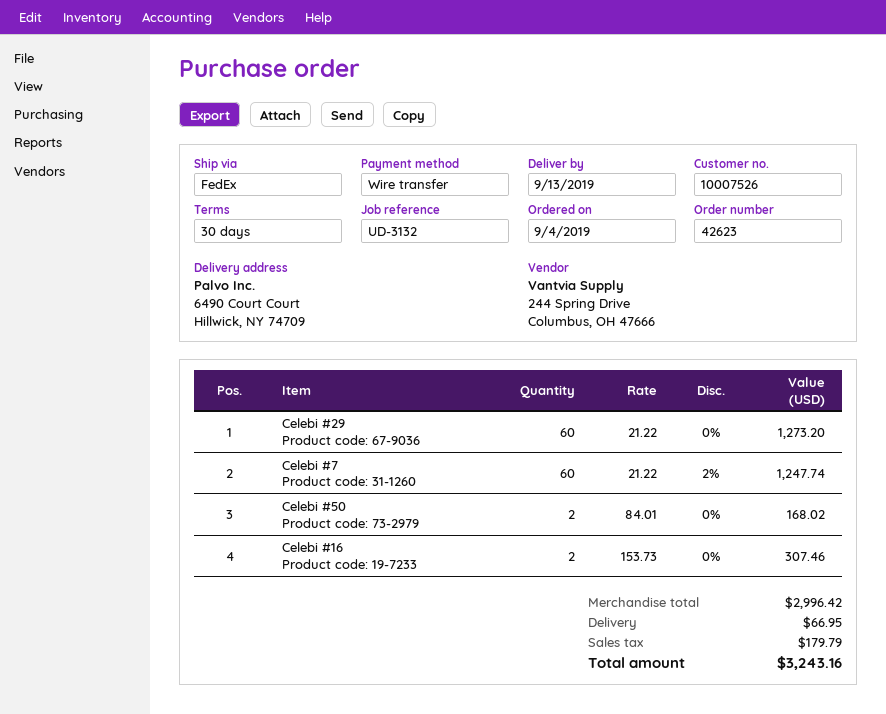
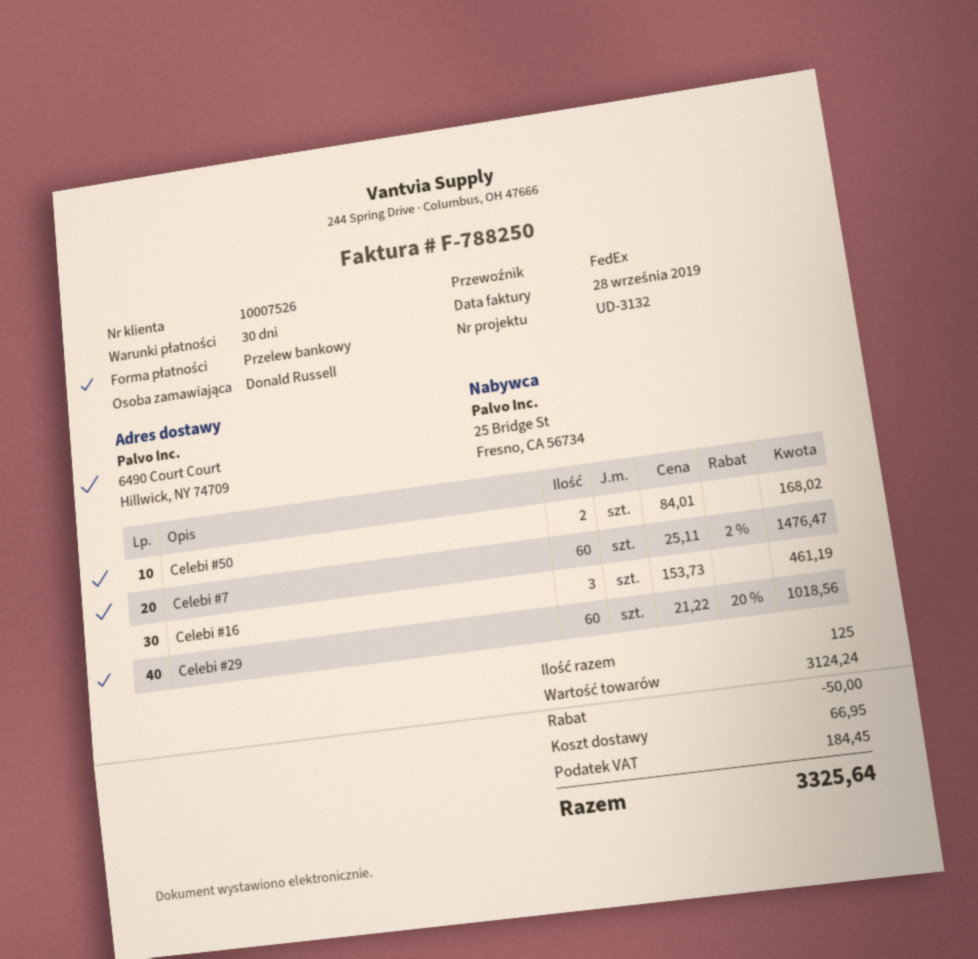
Celebi #29: 60 x 21.22 = 1273.20 -> 60 x 21.22 - 20% = 1018.56
Celebi #7: 60 x 21.22 - 2% = 1247.74 -> 60 x 25.11 - 2% = 1476.47
Celebi #16: 2 x 153.73 = 307.46 -> 3 x 153.73 = 461.19
subtotal: 2996.42 -> 3124.24
discount: none -> 50.00
tax: 179.79 -> 184.45
total: 3243.16 -> 3325.64

